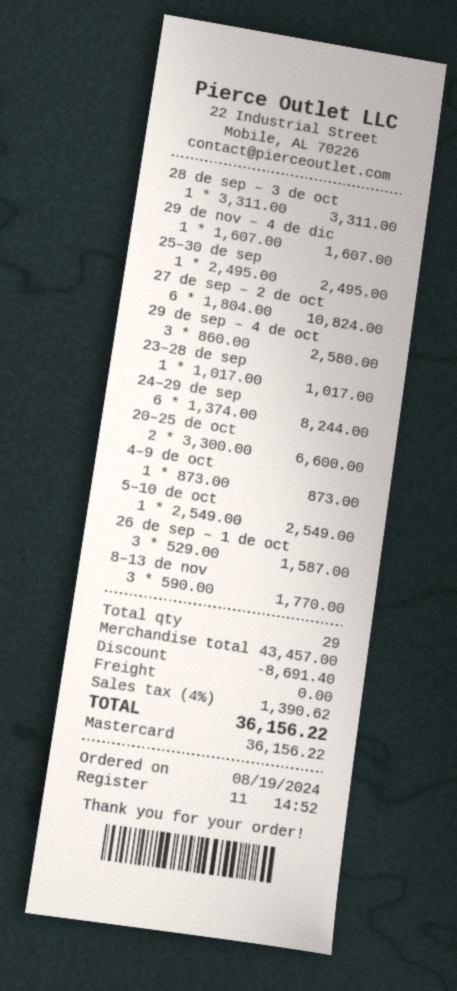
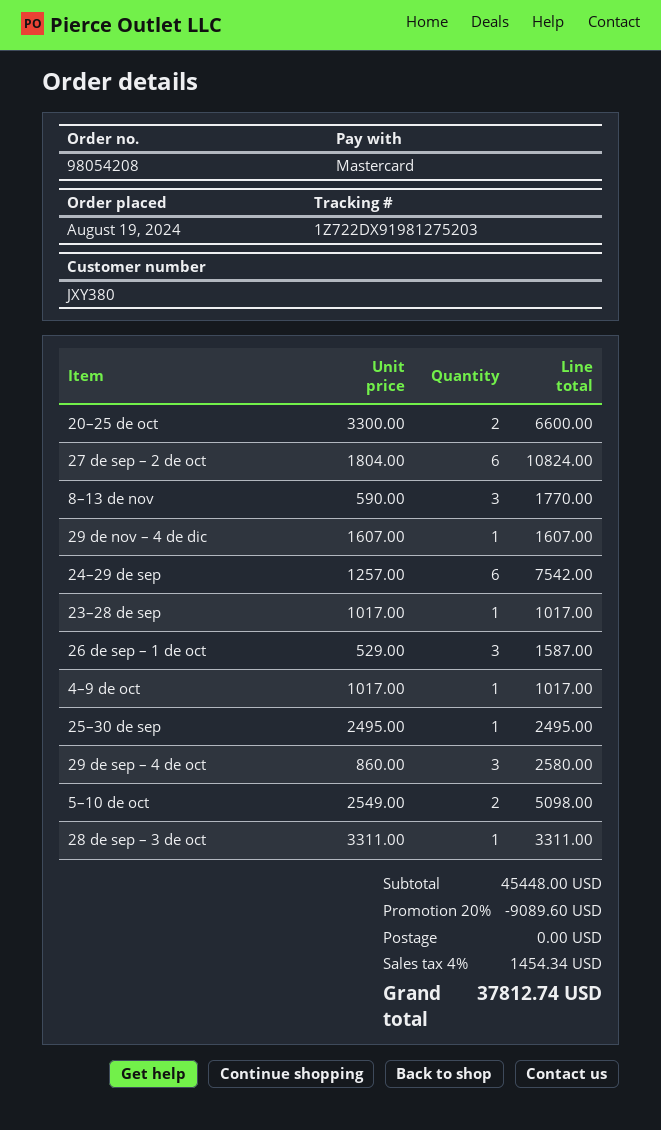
24–29 de sep: 6 x 1374.00 = 8244.00 -> 6 x 1257.00 = 7542.00
4–9 de oct: 1 x 873.00 = 873.00 -> 1 x 1017.00 = 1017.00
5–10 de oct: 1 x 2549.00 = 2549.00 -> 2 x 2549.00 = 5098.00
subtotal: 43457.00 -> 45448.00
discount: 8691.40 -> 9089.60
tax: 4% = 1390.62 -> 4% = 1454.34
total: 36156.22 -> 37812.74

